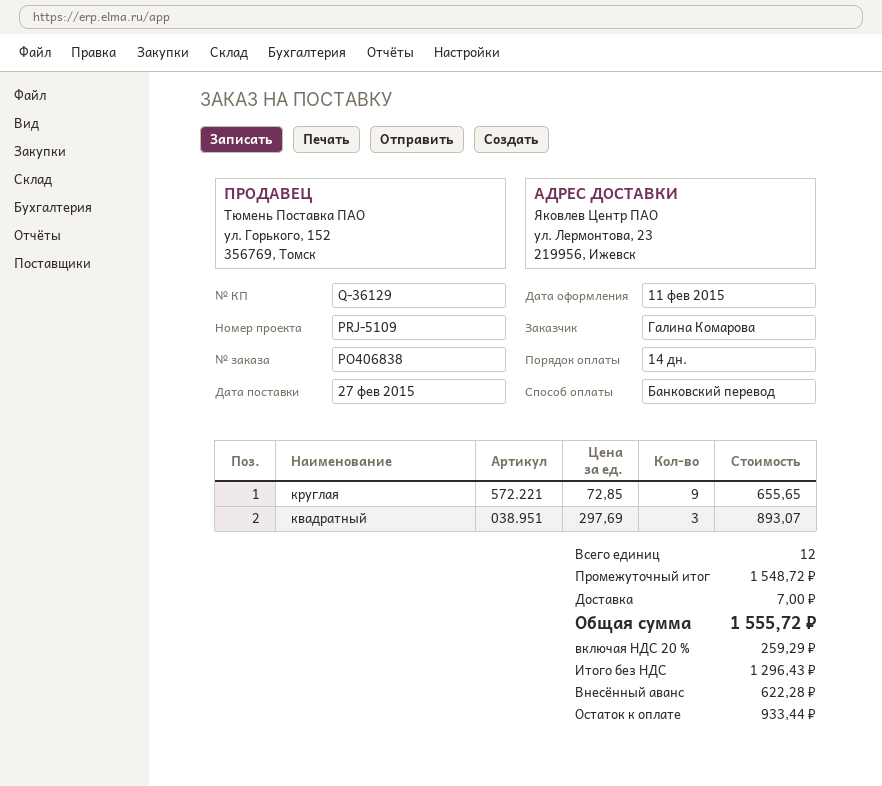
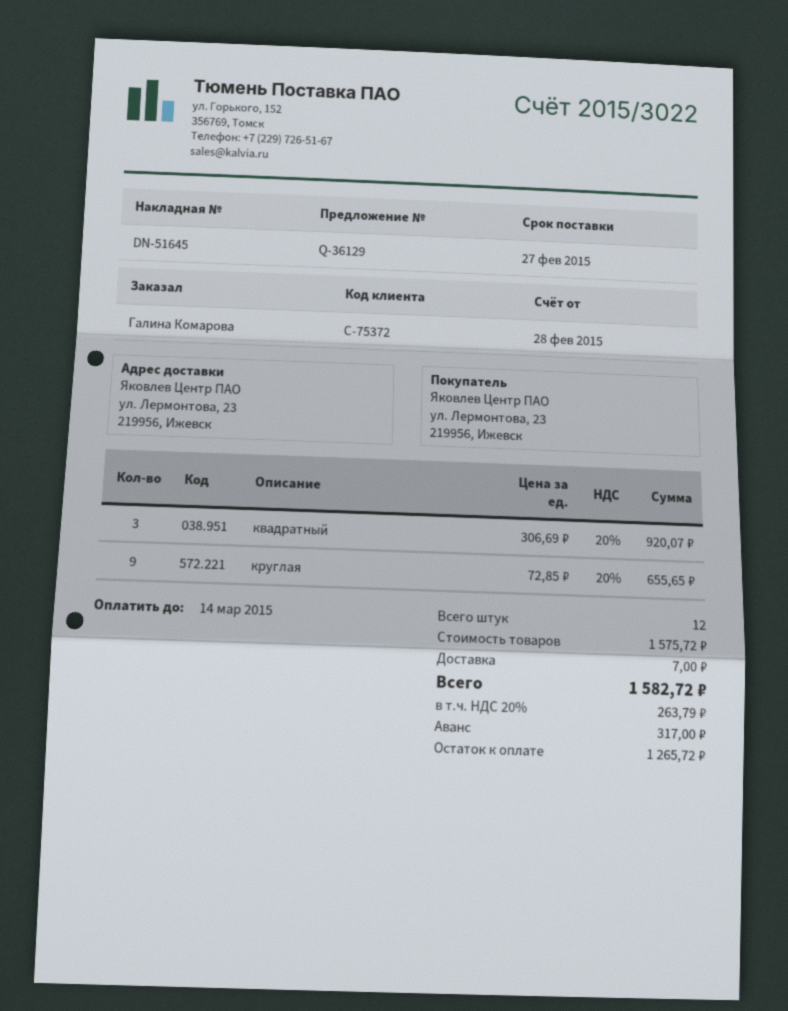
квадратный: 3 x 297.69 = 893.07 -> 3 x 306.69 = 920.07
subtotal: 1548.72 -> 1575.72
tax: 20% = 259.29 -> 20% = 263.79
total: 1555.72 -> 1582.72
deposit: 622.28 -> 317.00
balance: 933.44 -> 1265.72

